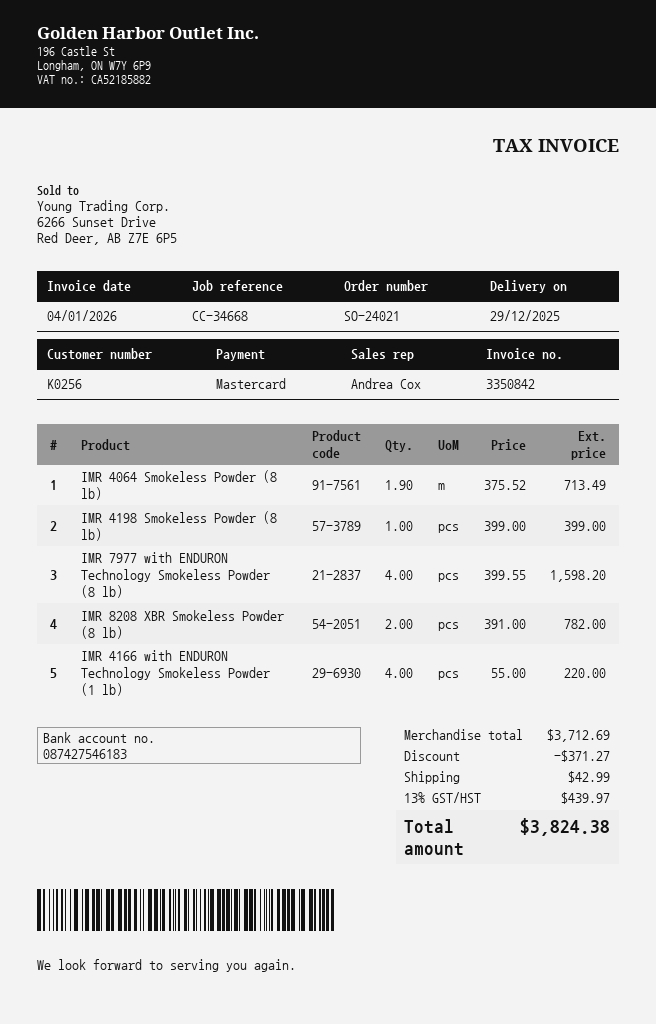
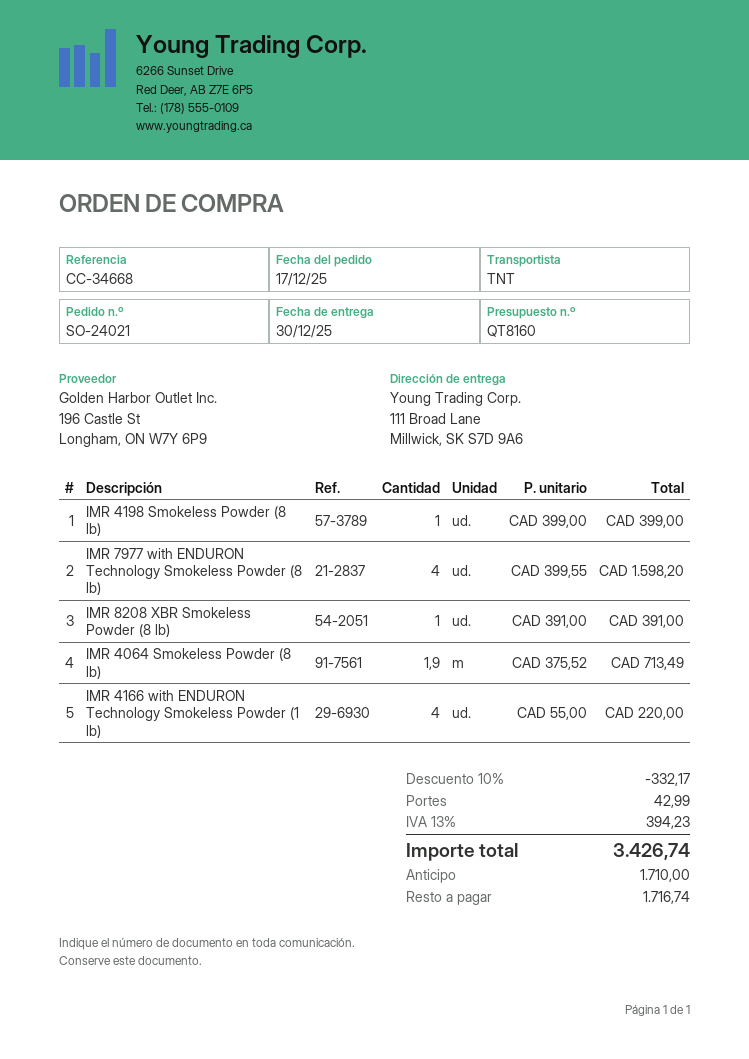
delivery date: 2025-12-29 -> 2025-12-30
IMR 8208 XBR Smokeless Powder (8 lb): 2 x 391.00 = 782.00 -> 1 x 391.00 = 391.00
discount: 371.27 -> 332.17
tax: 13% = 439.97 -> 13% = 394.23
total: 3824.38 -> 3426.74

